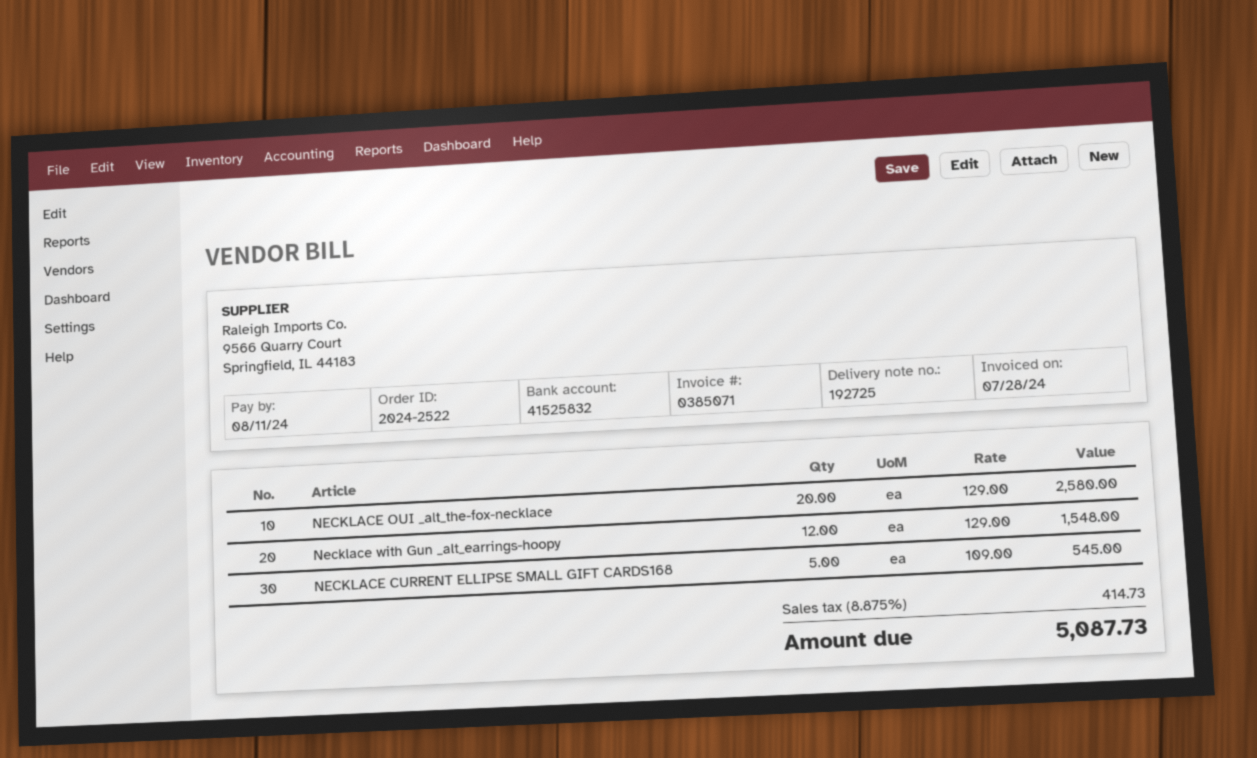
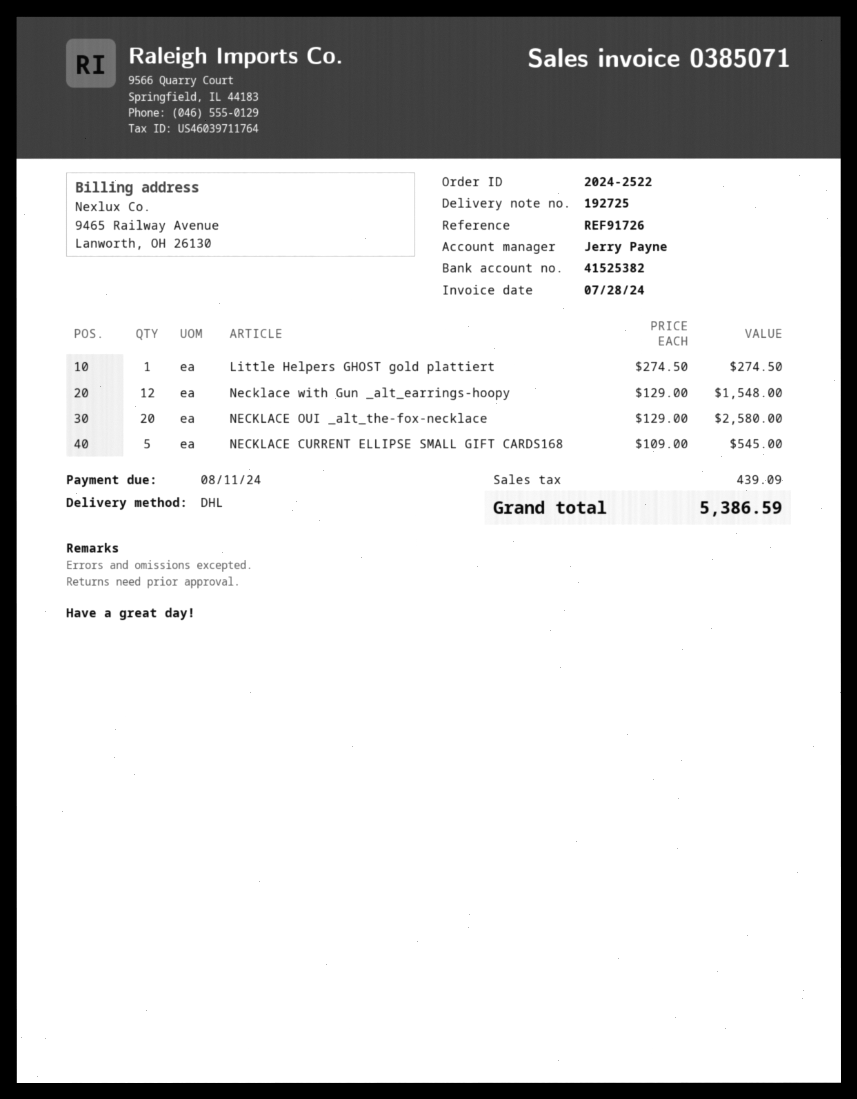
bank account: 41525832 -> 41525382
Little Helpers GHOST gold plattiert: none -> 1 x 274.50 = 274.50
tax: 414.73 -> 439.09
total: 5087.73 -> 5386.59

